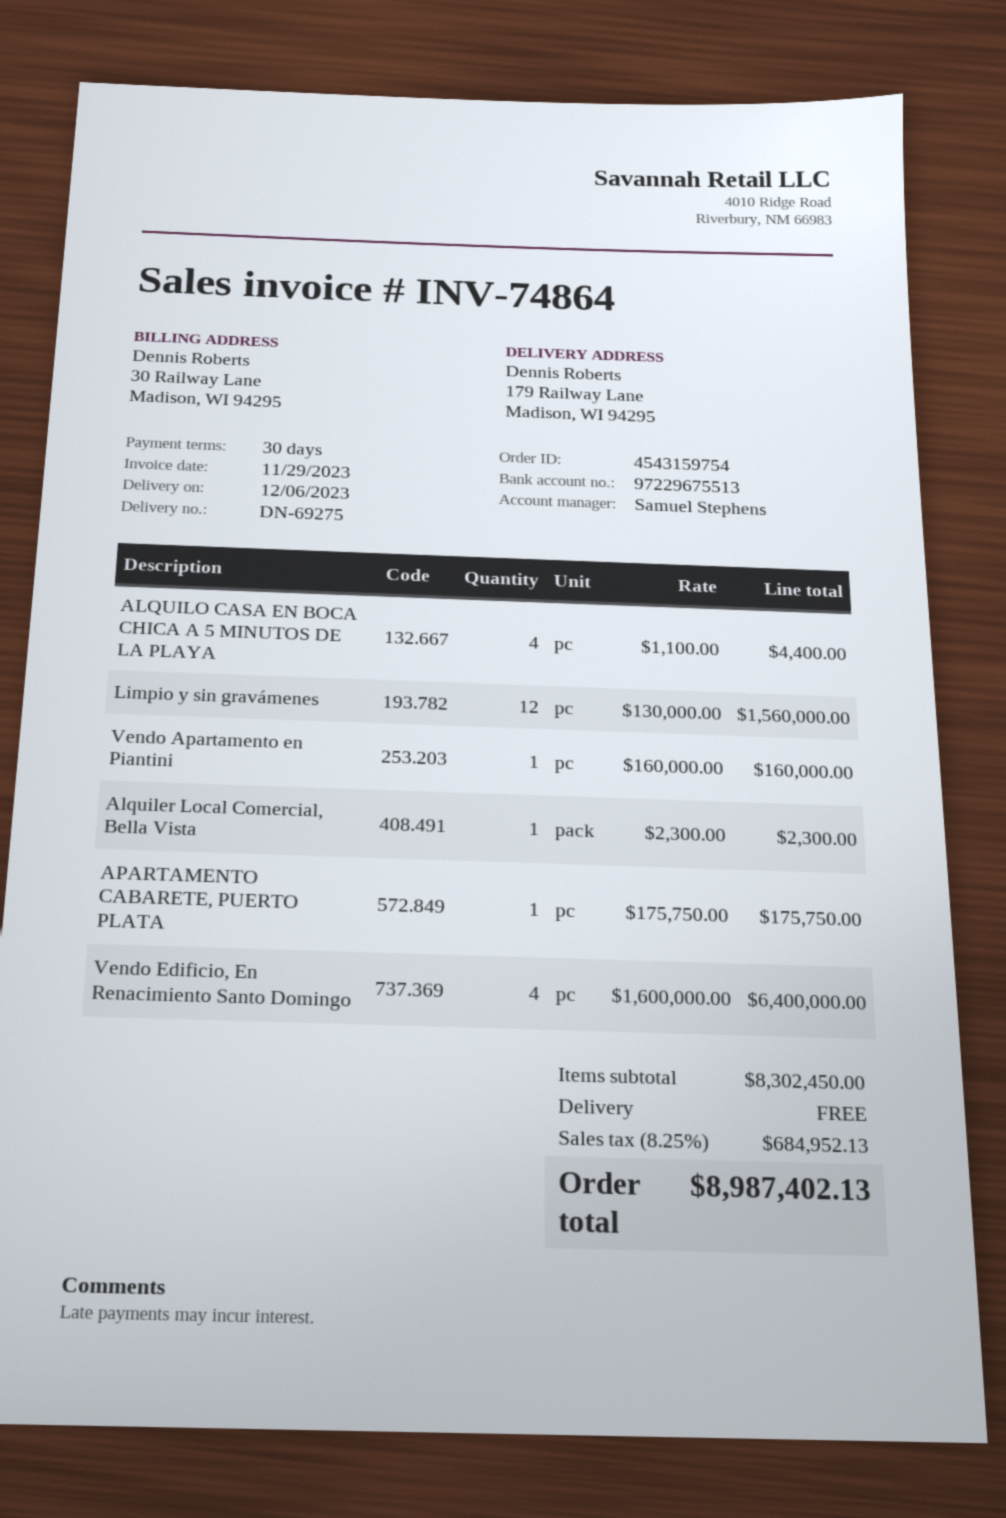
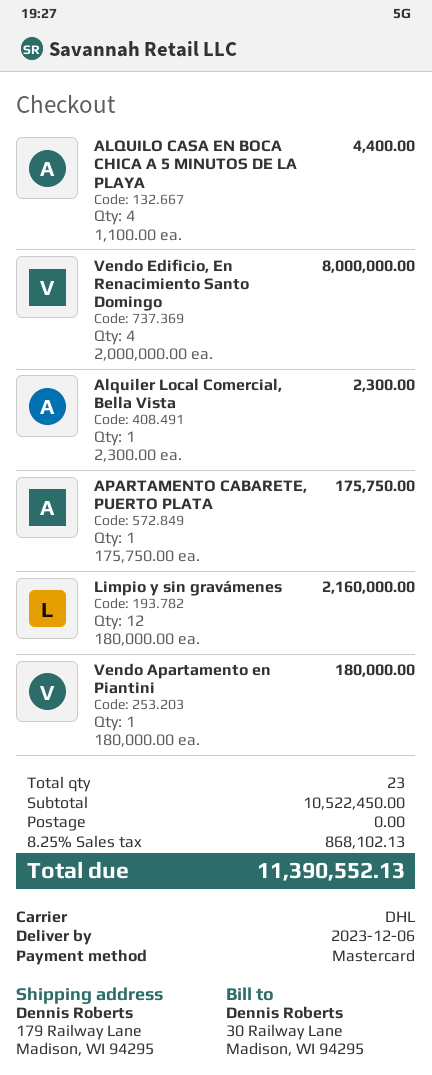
Limpio y sin gravámenes: 12 x 130000.00 = 1560000.00 -> 12 x 180000.00 = 2160000.00
Vendo Apartamento en Piantini: 1 x 160000.00 = 160000.00 -> 1 x 180000.00 = 180000.00
Vendo Edificio, En Renacimiento Santo Domingo: 4 x 1600000.00 = 6400000.00 -> 4 x 2000000.00 = 8000000.00
subtotal: 8302450.00 -> 10522450.00
tax: 8.25% = 684952.13 -> 8.25% = 868102.13
total: 8987402.13 -> 11390552.13

